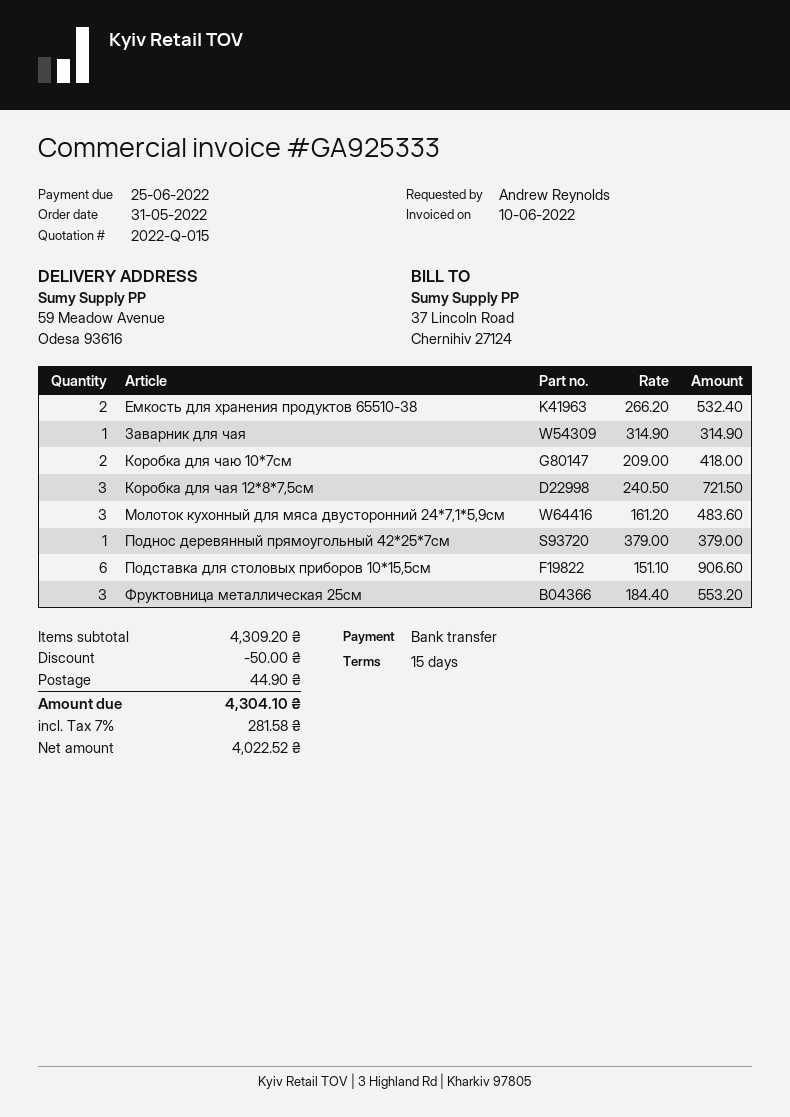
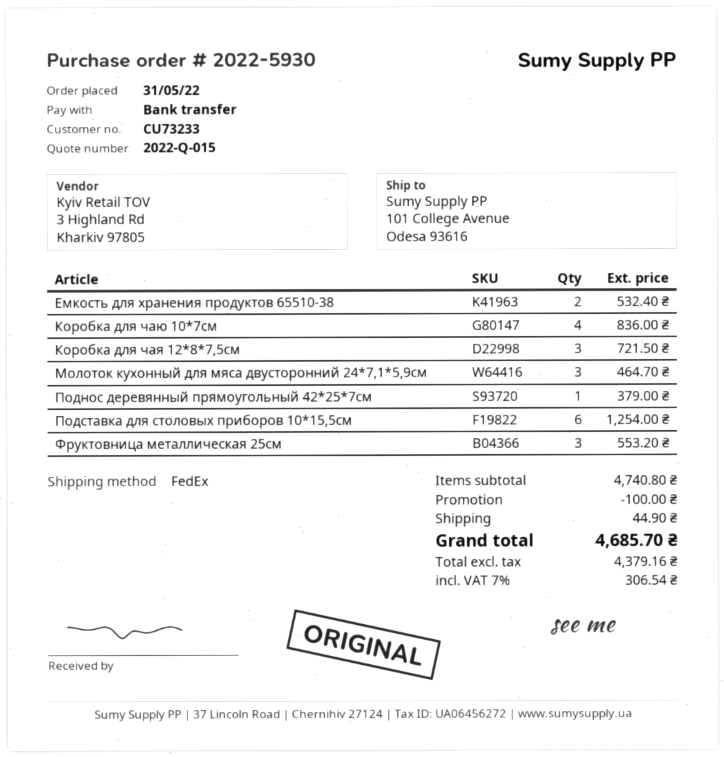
ship to: 59 Meadow Avenue, Odesa 93616 -> 101 College Avenue, Odesa 93616
Заварник для чая: 1 for 314.90 -> none
Коробка для чаю 10*7см: 2 for 418.00 -> 4 for 836.00
Молоток кухонный для мяса двусторонний 24*7,1*5,9см: 3 for 483.60 -> 3 for 464.70
Подставка для столовых приборов 10*15,5см: 6 for 906.60 -> 6 for 1254.00
subtotal: 4309.20 -> 4740.80
discount: 50.00 -> 100.00
net: 4022.52 -> 4379.16
tax: 7% = 281.58 -> 7% = 306.54
total: 4304.10 -> 4685.70

